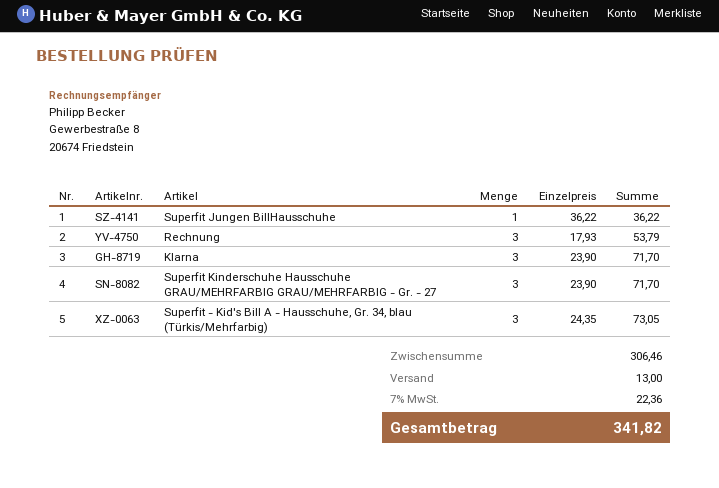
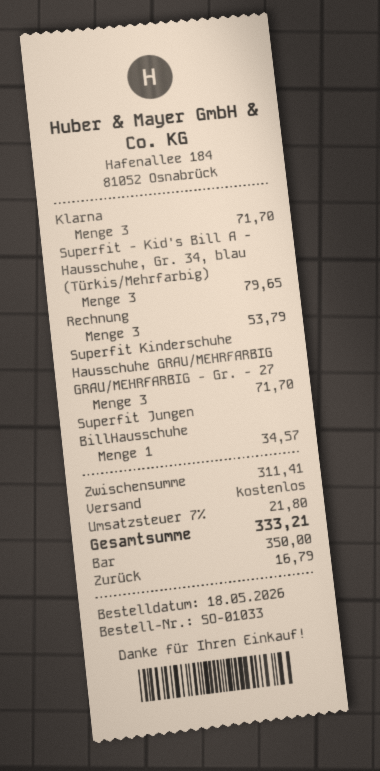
Superfit Jungen BillHausschuhe: 1 for 36.22 -> 1 for 34.57
Superfit - Kid's Bill A - Hausschuhe, Gr. 34, blau (Türkis/Mehrfarbig): 3 for 73.05 -> 3 for 79.65
subtotal: 306.46 -> 311.41
shipping: 13.00 -> 0.00
tax: 7% = 22.36 -> 7% = 21.80
total: 341.82 -> 333.21

